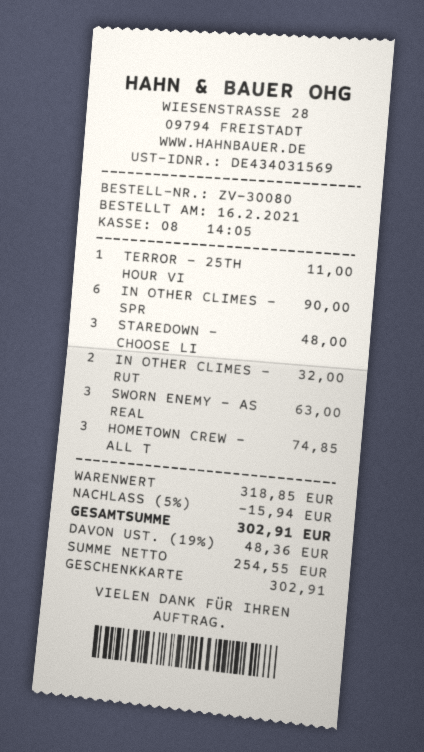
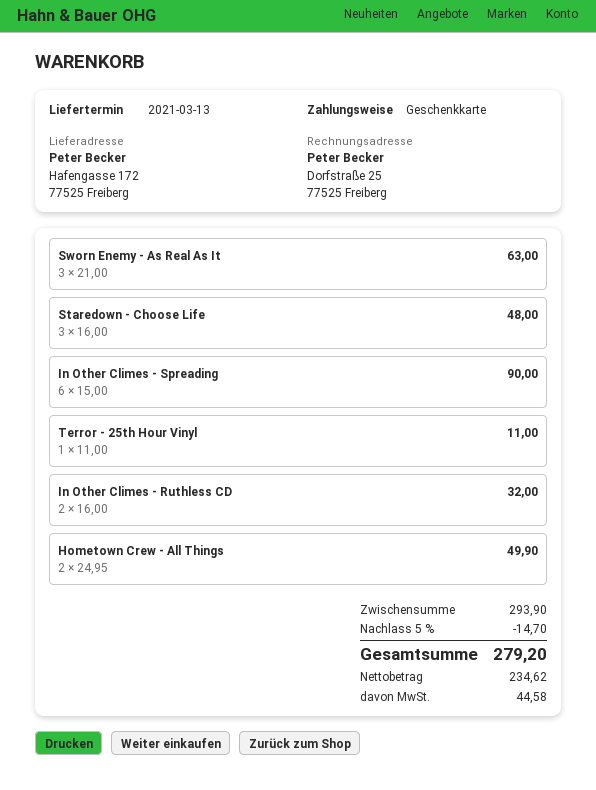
HOMETOWN CREW - ALL T: 3 for 74.85 -> 2 for 49.90
subtotal: 318.85 -> 293.90
discount: 5% = 15.94 -> 5% = 14.70
net: 254.55 -> 234.62
tax: 48.36 -> 44.58
total: 302.91 -> 279.20

